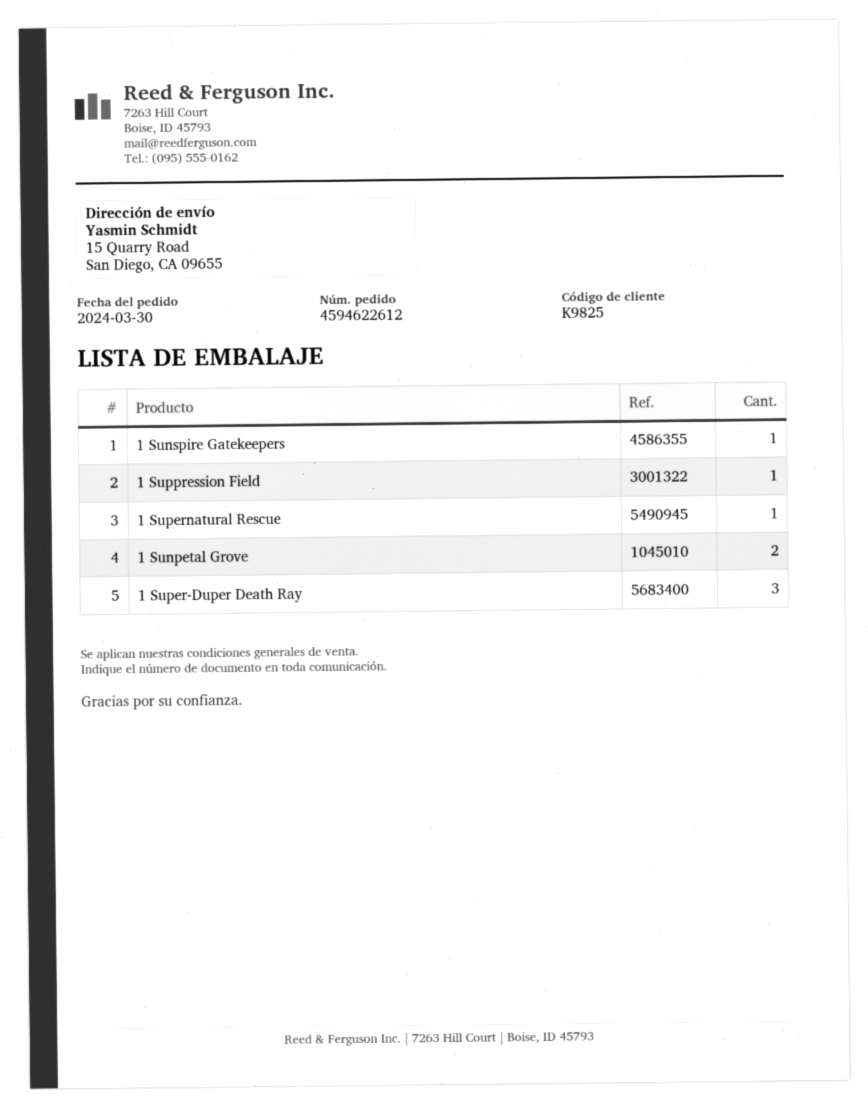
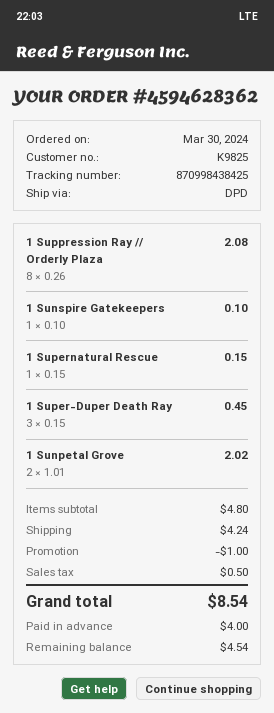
order number: 4594622612 -> 4594628362
1 Suppression Field: 1 -> none
1 Suppression Ray // Orderly Plaza: none -> 8

